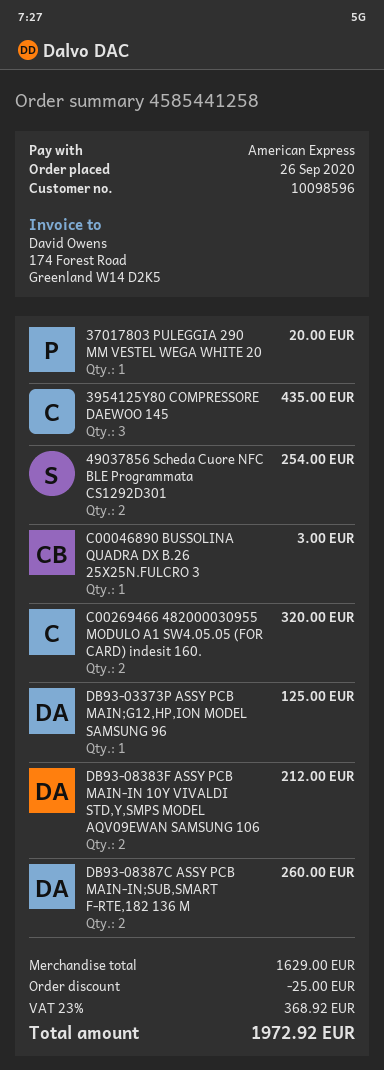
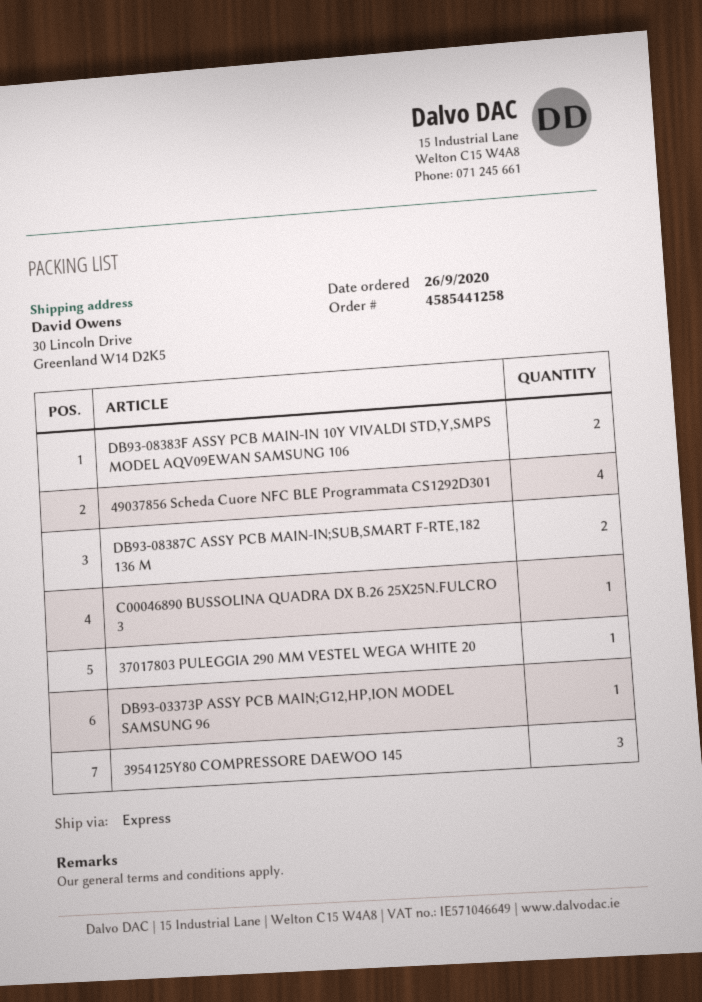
49037856 Scheda Cuore NFC BLE Programmata CS1292D301: 2 -> 4
C00269466 482000030955 MODULO A1 SW4.05.05 (FOR CARD) indesit 160.: 2 -> none

